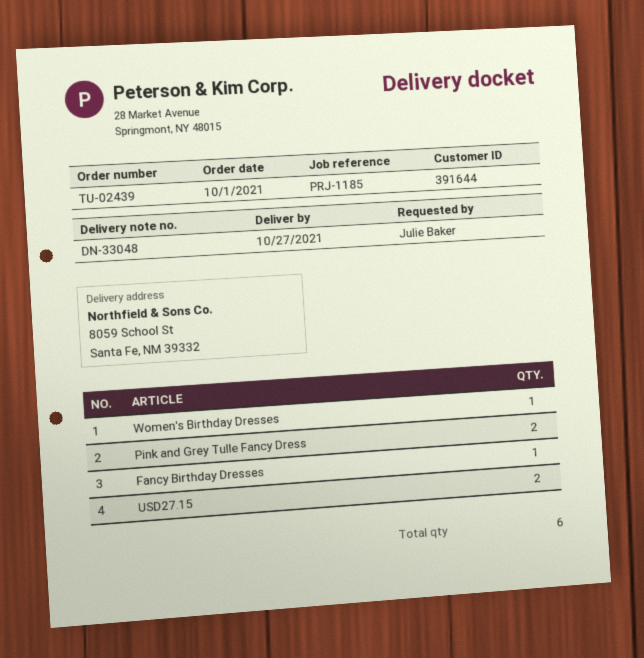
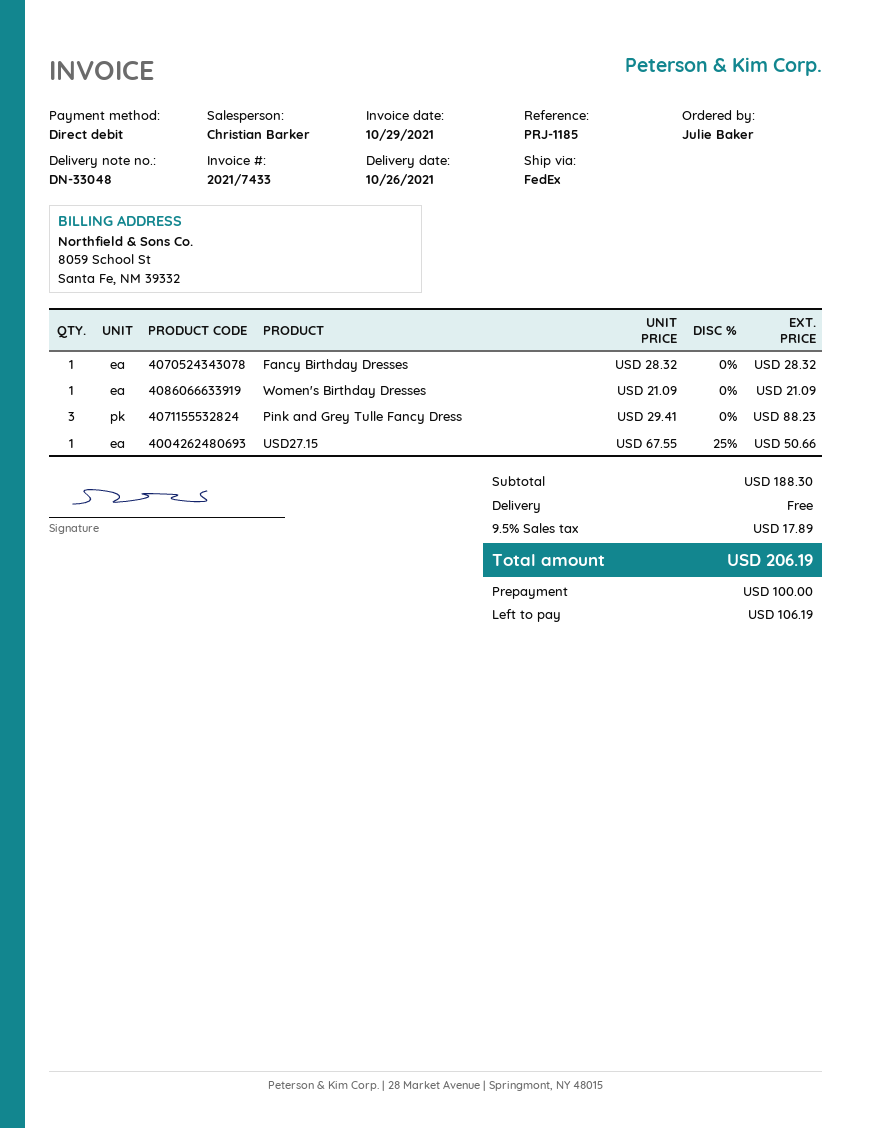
delivery date: 2021-10-27 -> 2021-10-26
Pink and Grey Tulle Fancy Dress: 2 -> 3
USD27.15: 2 -> 1

